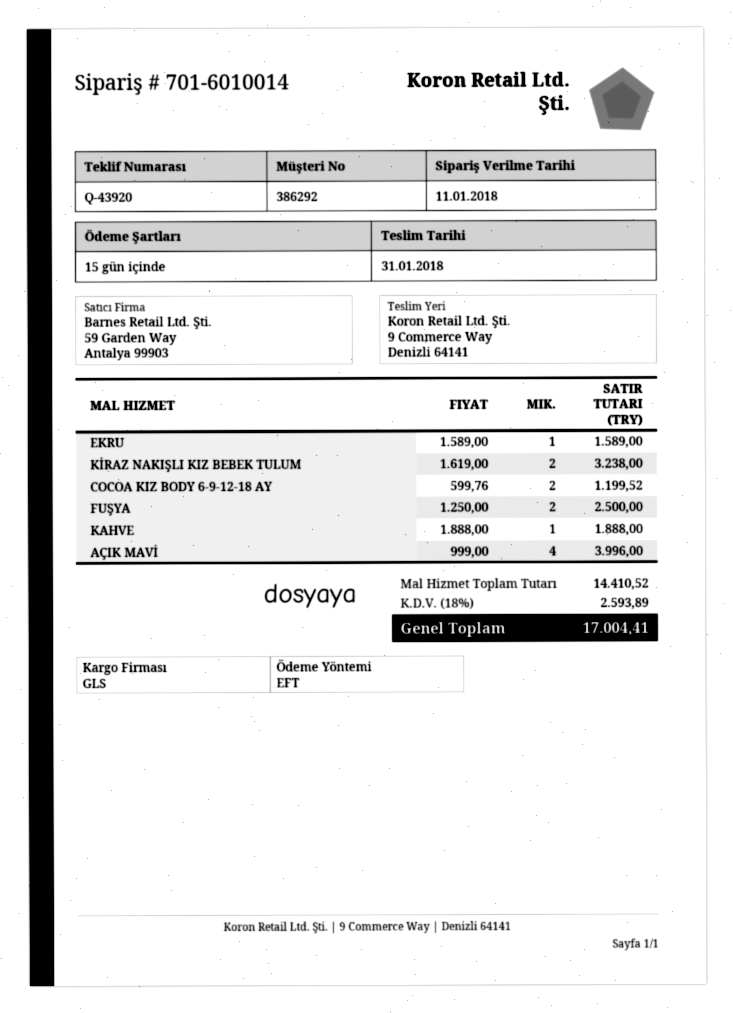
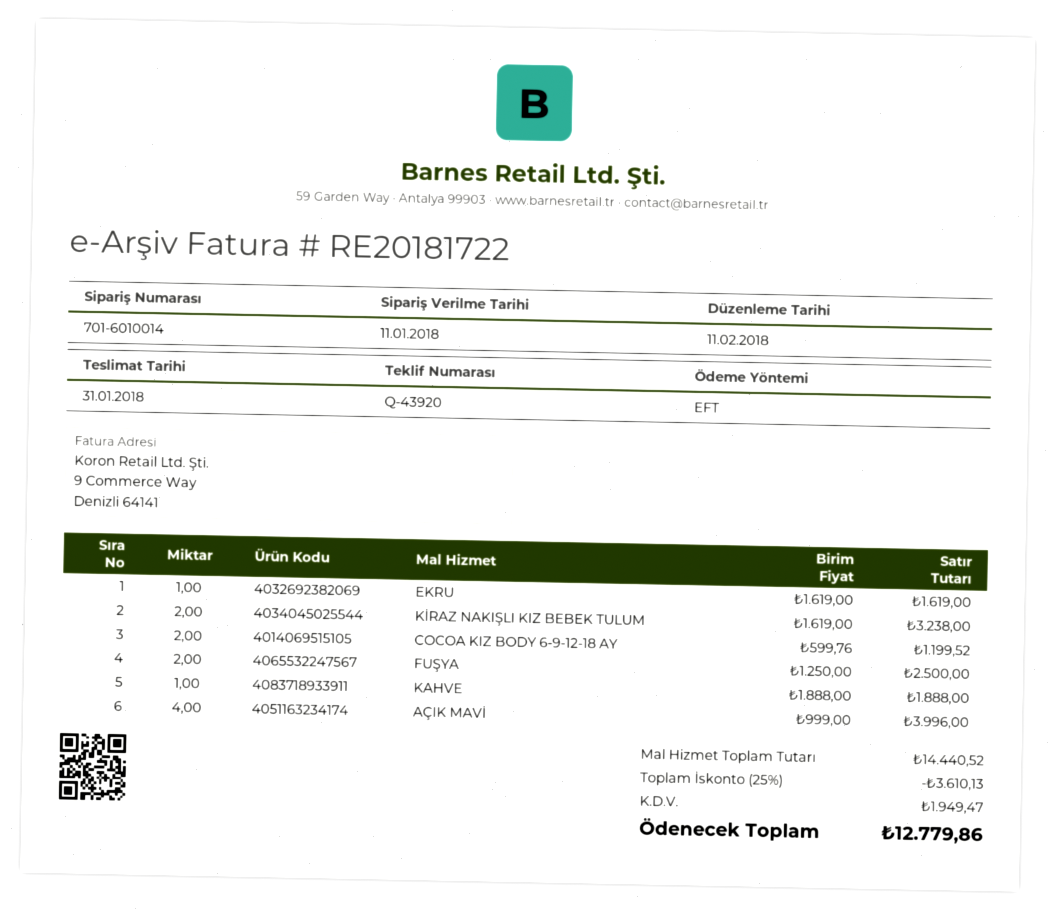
EKRU: 1 x 1589.00 = 1589.00 -> 1 x 1619.00 = 1619.00
subtotal: 14410.52 -> 14440.52
discount: none -> 25% = 3610.13
tax: 2593.89 -> 1949.47
total: 17004.41 -> 12779.86

